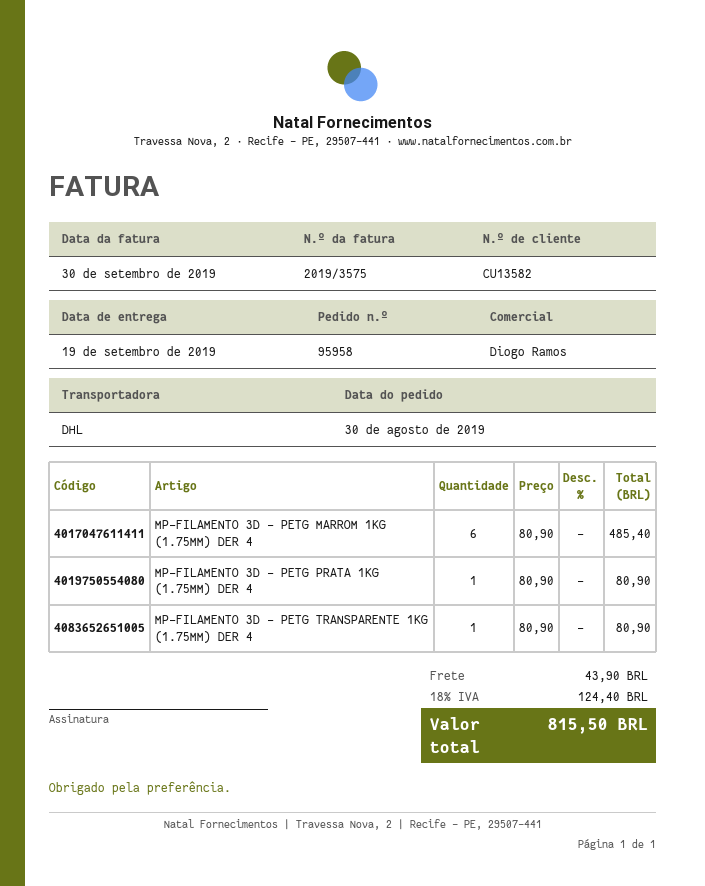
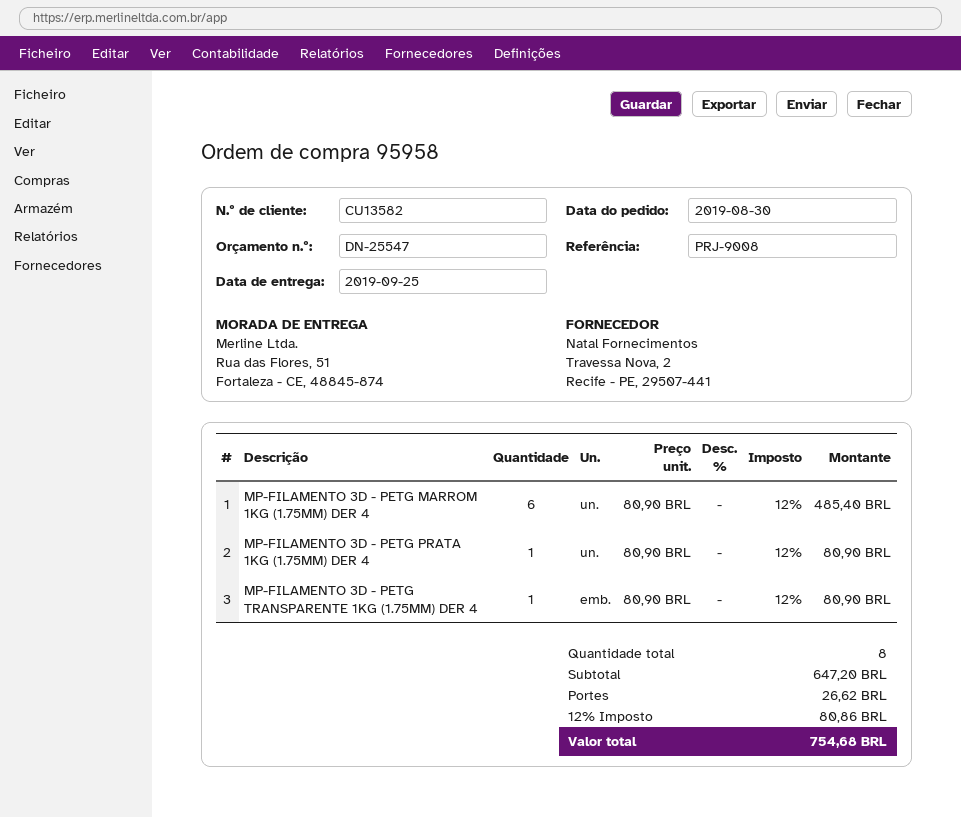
delivery date: 2019-09-19 -> 2019-09-25
shipping: 43.90 -> 26.62
tax: 18% = 124.40 -> 12% = 80.86
total: 815.50 -> 754.68

